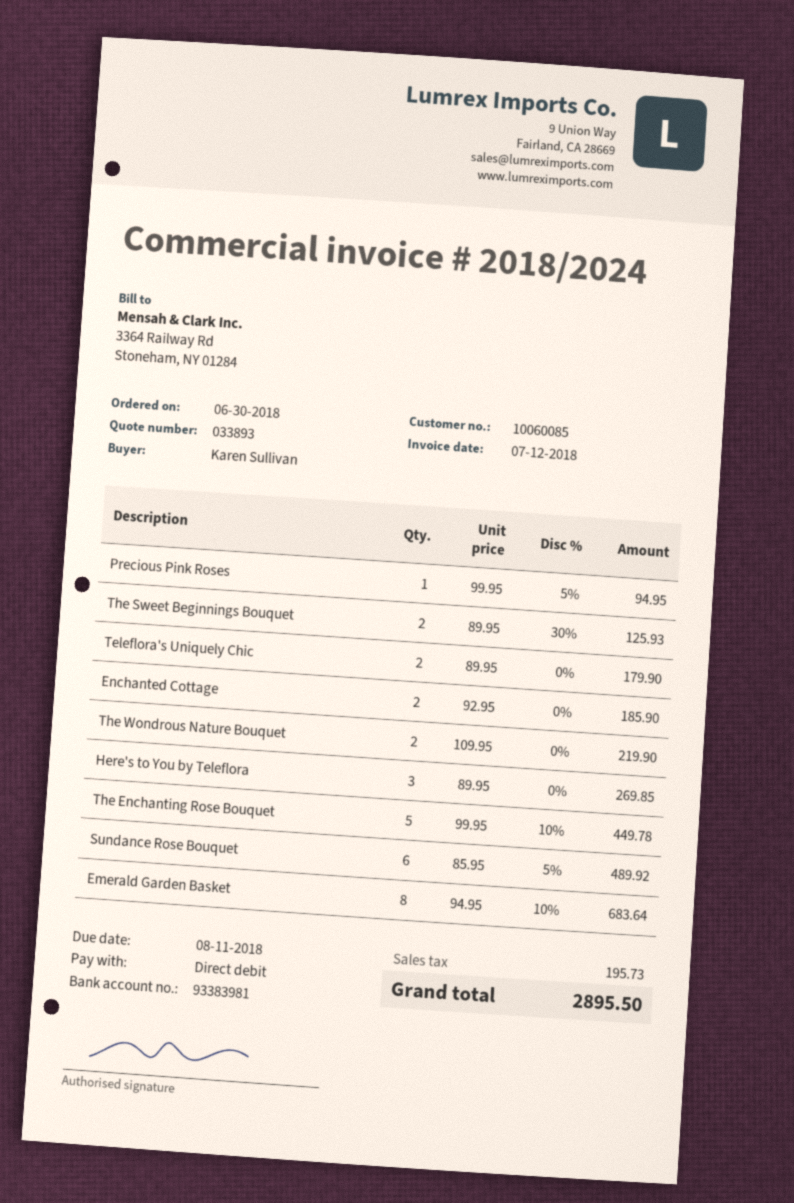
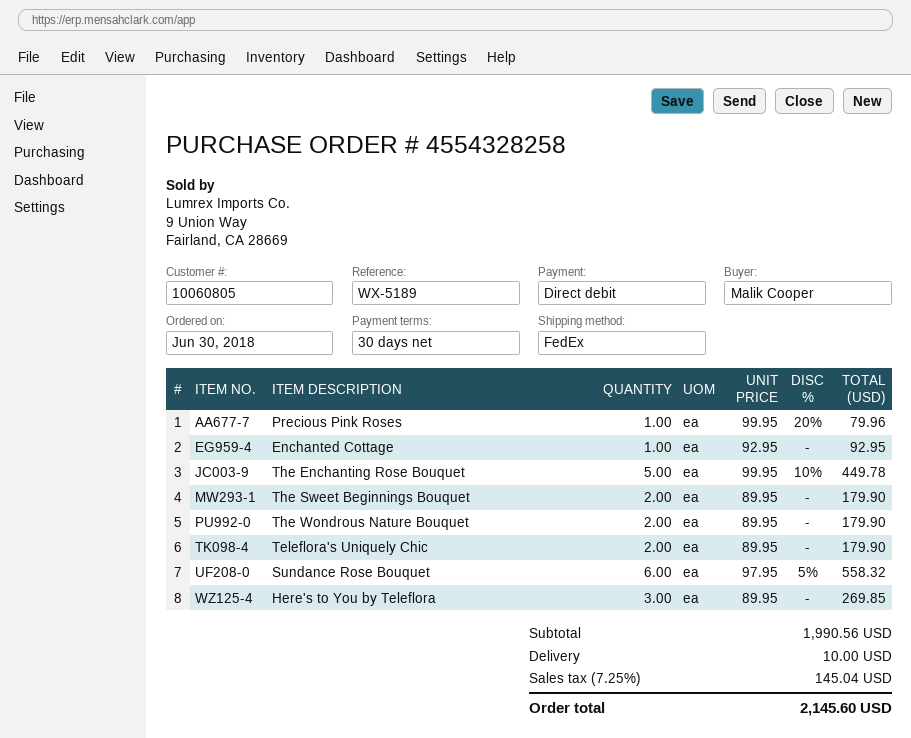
customer number: 10060085 -> 10060805
ordered by: Karen Sullivan -> Malik Cooper
Precious Pink Roses: 1 x 99.95 - 5% = 94.95 -> 1 x 99.95 - 20% = 79.96
The Sweet Beginnings Bouquet: 2 x 89.95 - 30% = 125.93 -> 2 x 89.95 = 179.90
Enchanted Cottage: 2 x 92.95 = 185.90 -> 1 x 92.95 = 92.95
The Wondrous Nature Bouquet: 2 x 109.95 = 219.90 -> 2 x 89.95 = 179.90
Sundance Rose Bouquet: 6 x 85.95 - 5% = 489.92 -> 6 x 97.95 - 5% = 558.32
Emerald Garden Basket: 8 x 94.95 - 10% = 683.64 -> none
shipping: none -> 10.00
tax: 195.73 -> 145.04
total: 2895.50 -> 2145.60

